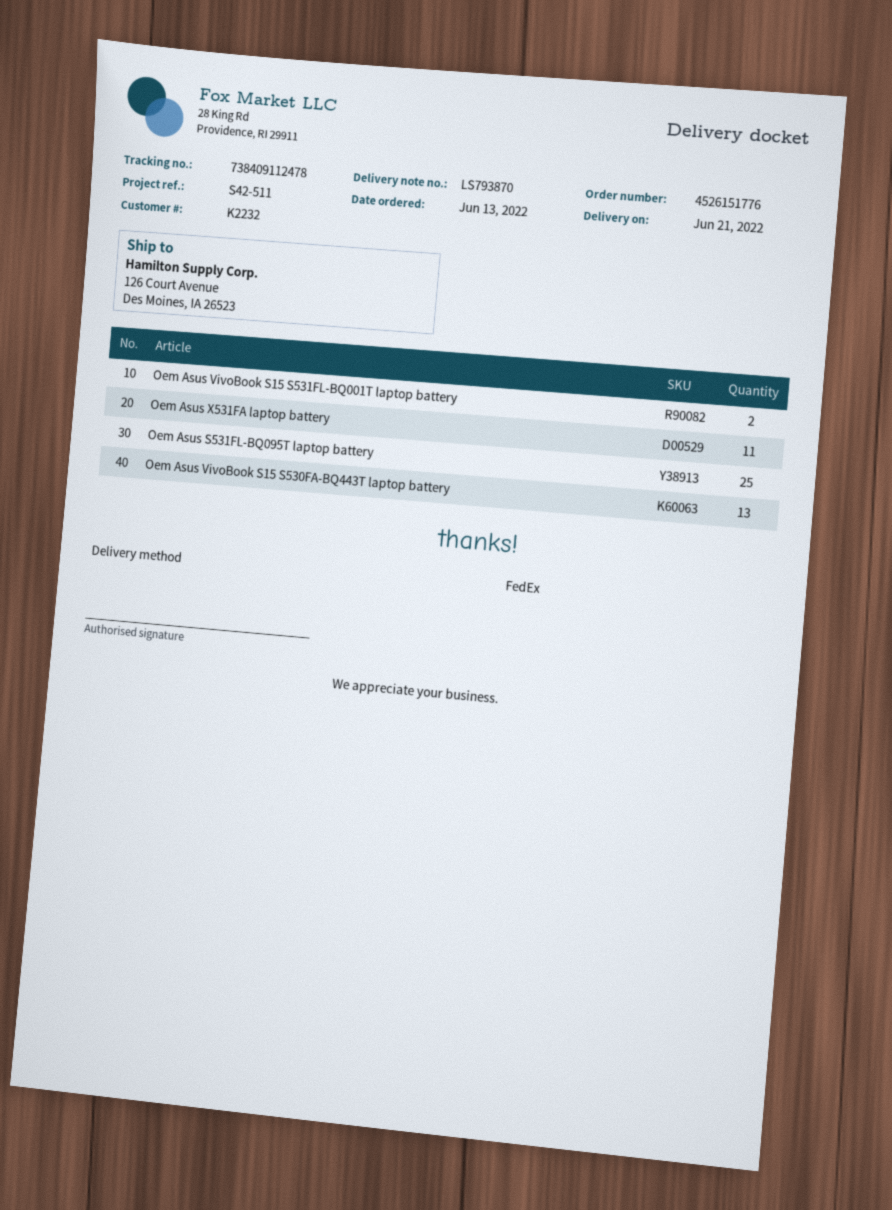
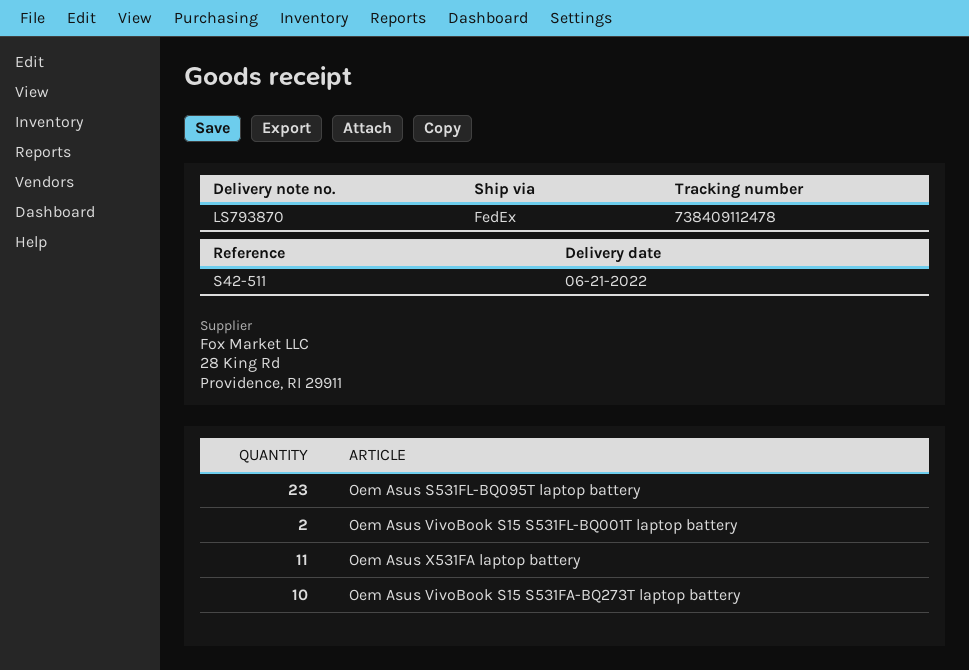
Oem Asus S531FL-BQ095T laptop battery: 25 -> 23
Oem Asus VivoBook S15 S530FA-BQ443T laptop battery: 13 -> none
Oem Asus VivoBook S15 S531FA-BQ273T laptop battery: none -> 10

